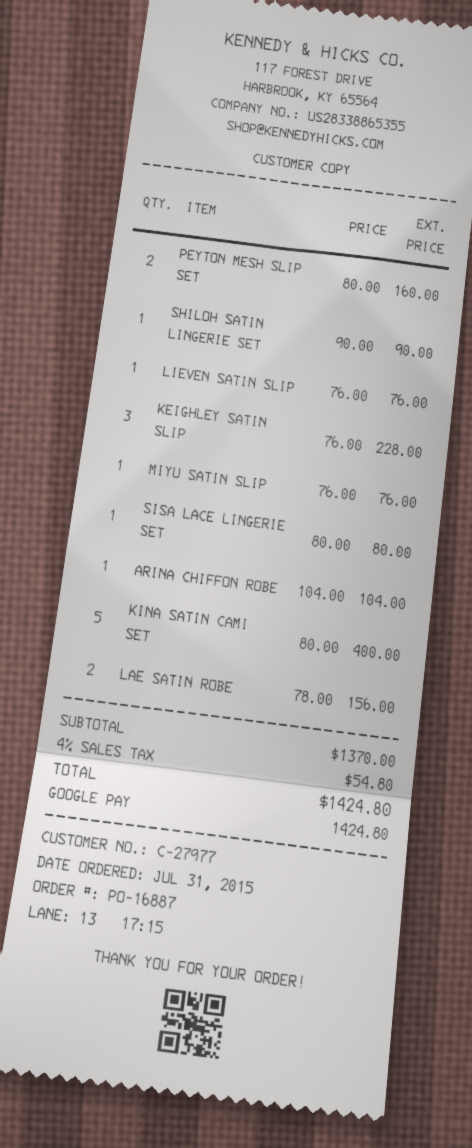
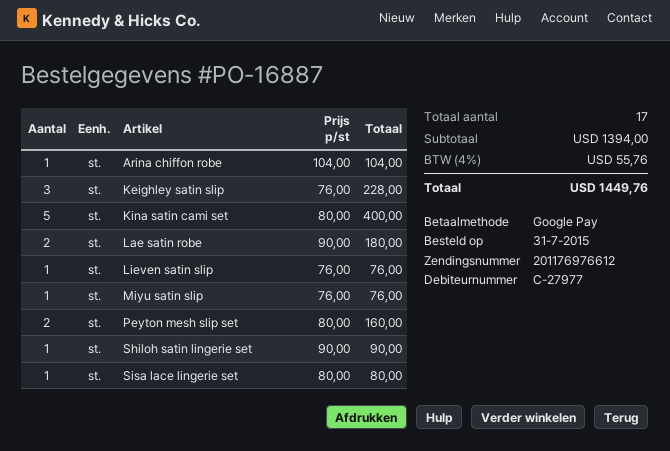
LAE SATIN ROBE: 2 x 78.00 = 156.00 -> 2 x 90.00 = 180.00
subtotal: 1370.00 -> 1394.00
tax: 4% = 54.80 -> 4% = 55.76
total: 1424.80 -> 1449.76

